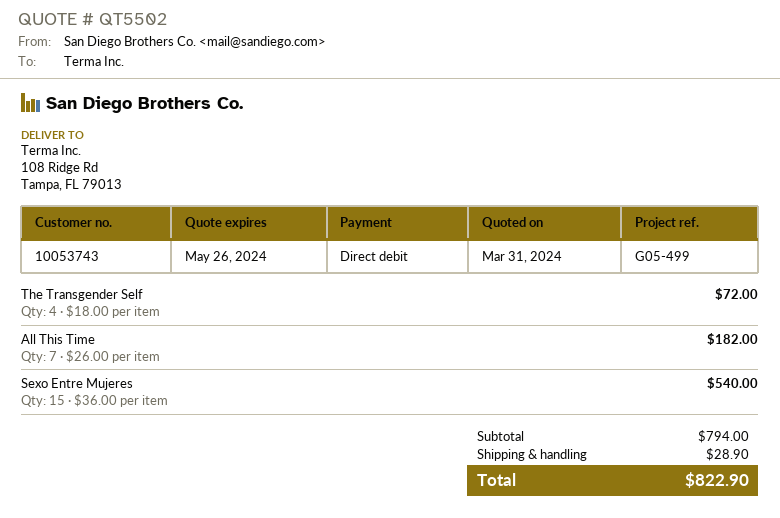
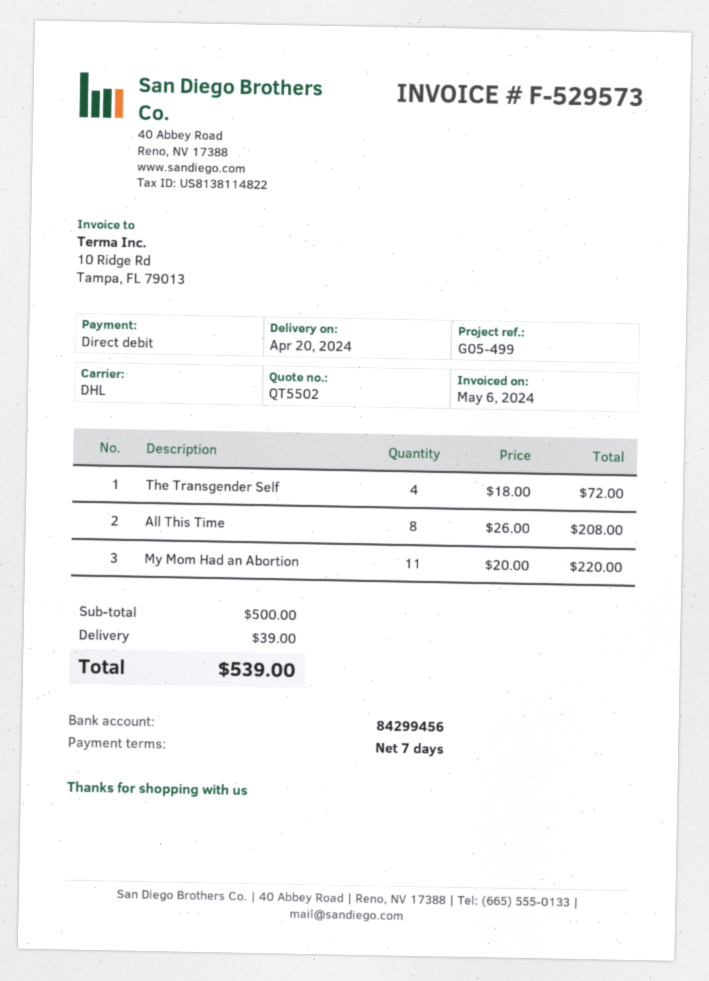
All This Time: 7 x 26.00 = 182.00 -> 8 x 26.00 = 208.00
Sexo Entre Mujeres: 15 x 36.00 = 540.00 -> none
My Mom Had an Abortion: none -> 11 x 20.00 = 220.00
subtotal: 794.00 -> 500.00
shipping: 28.90 -> 39.00
total: 822.90 -> 539.00

